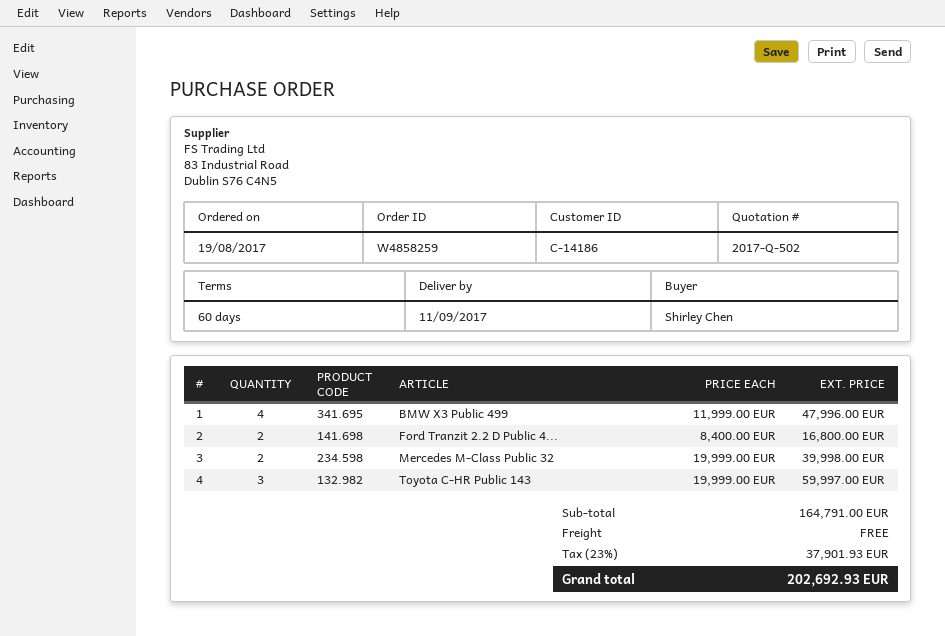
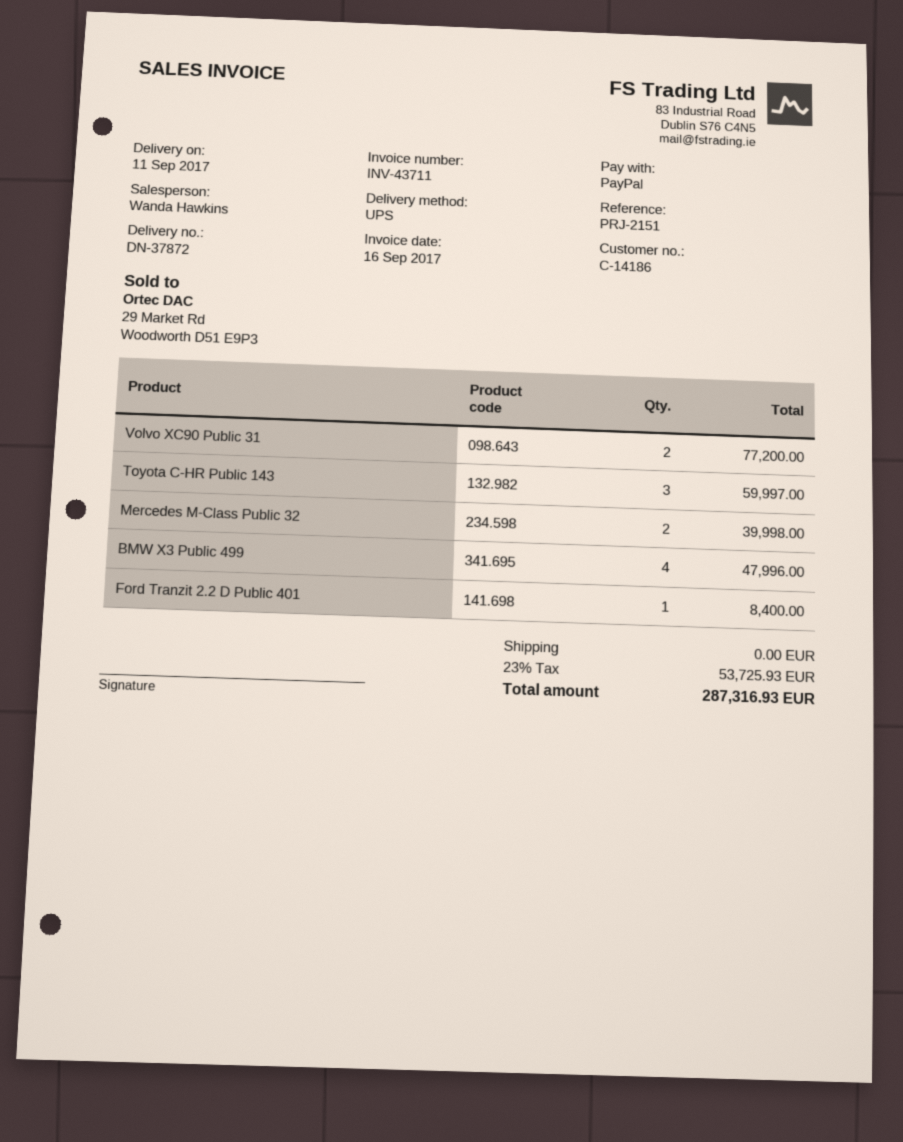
Ford Tranzit 2.2 D Public 4...: 2 for 16800.00 -> 1 for 8400.00
Volvo XC90 Public 31: none -> 2 for 77200.00
tax: 23% = 37901.93 -> 23% = 53725.93
total: 202692.93 -> 287316.93

